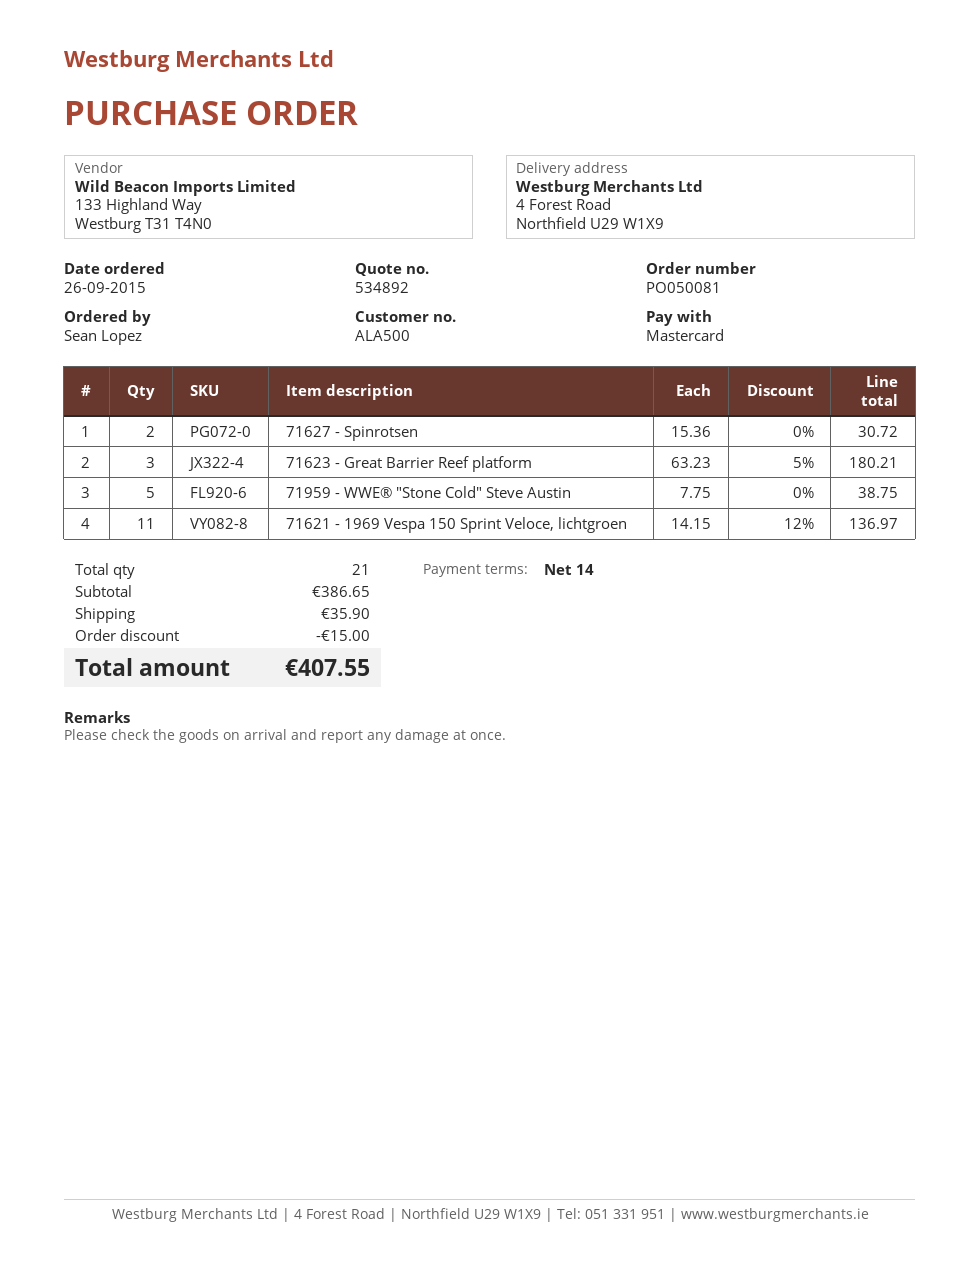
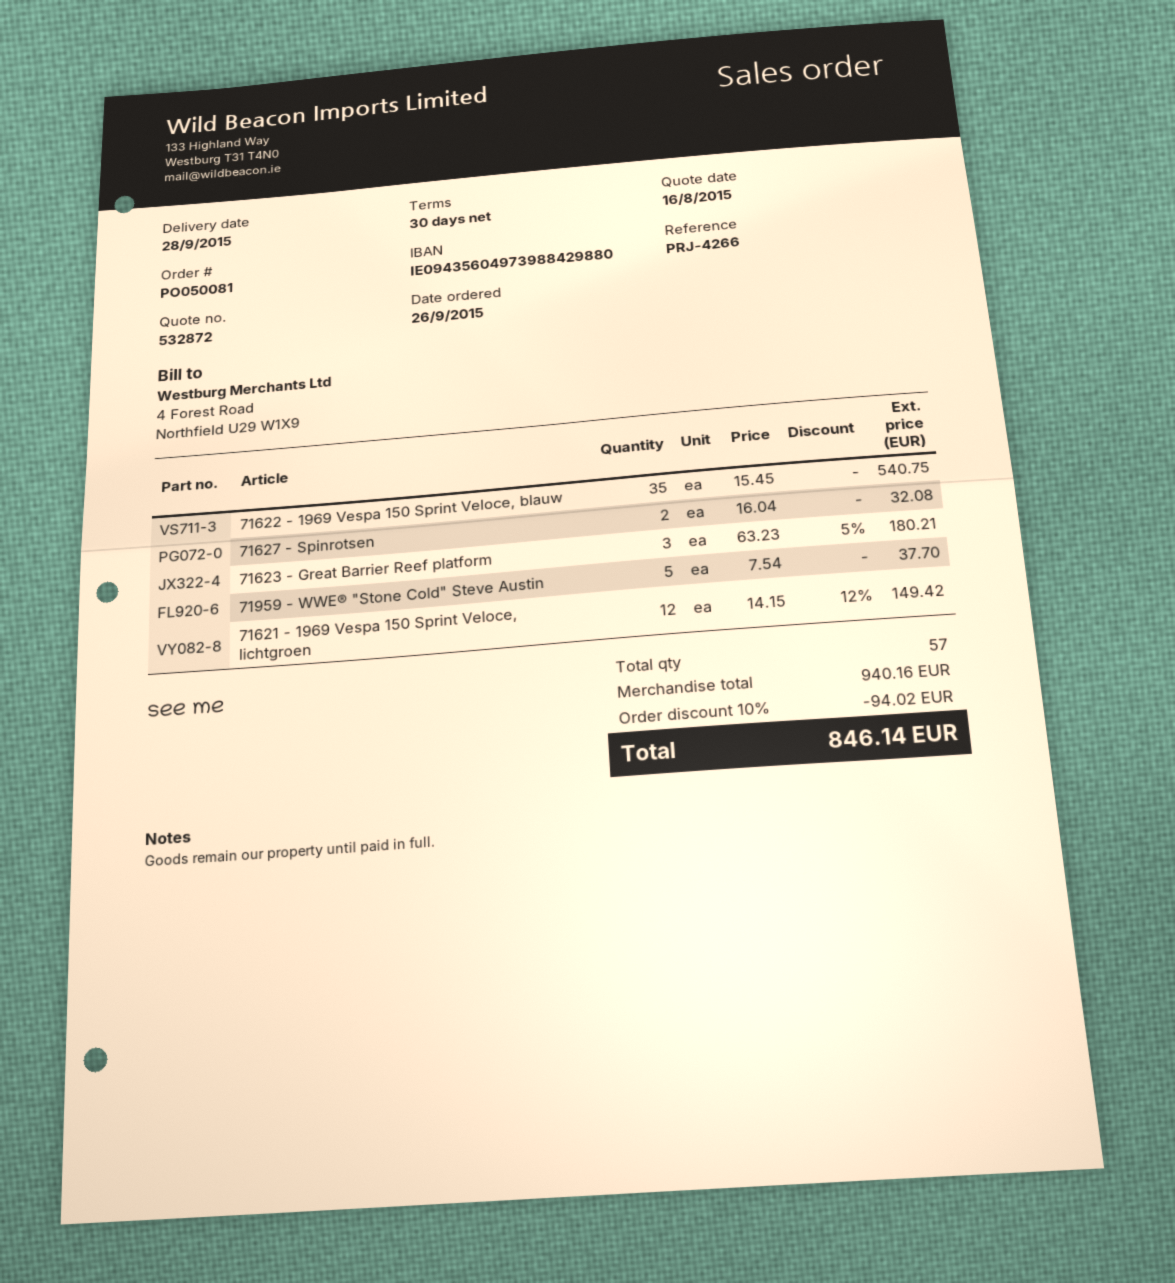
quote number: 534892 -> 532872
payment terms: 14 days -> 30 days
71627 - Spinrotsen: 2 x 15.36 = 30.72 -> 2 x 16.04 = 32.08
71959 - WWE® "Stone Cold" Steve Austin: 5 x 7.75 = 38.75 -> 5 x 7.54 = 37.70
71621 - 1969 Vespa 150 Sprint Veloce, lichtgroen: 11 x 14.15 - 12% = 136.97 -> 12 x 14.15 - 12% = 149.42
71622 - 1969 Vespa 150 Sprint Veloce, blauw: none -> 35 x 15.45 = 540.75
total quantity: 21 -> 57
subtotal: 386.65 -> 940.16
discount: 15.00 -> 94.02
shipping: 35.90 -> none
total: 407.55 -> 846.14

